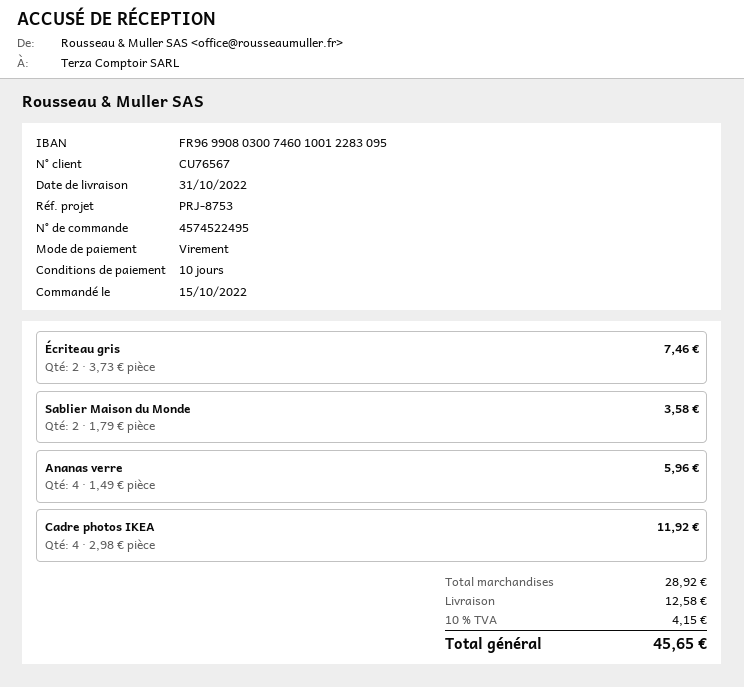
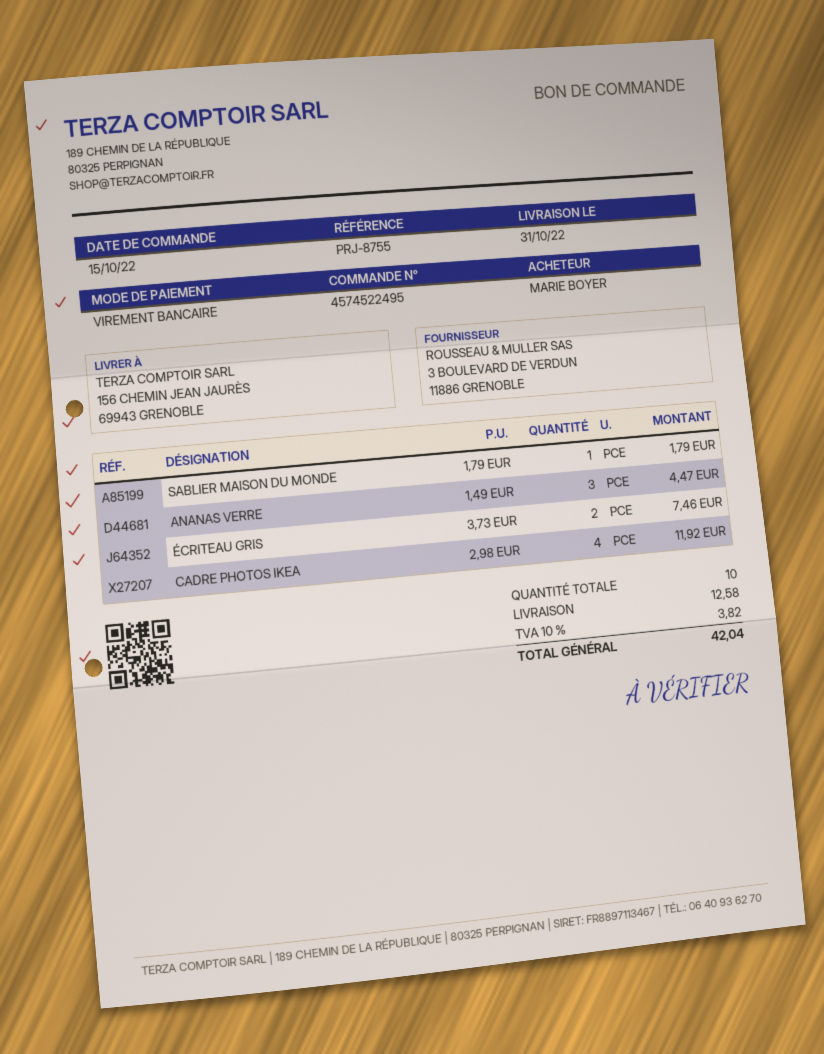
reference: PRJ-8753 -> PRJ-8755
Sablier Maison du Monde: 2 x 1.79 = 3.58 -> 1 x 1.79 = 1.79
Ananas verre: 4 x 1.49 = 5.96 -> 3 x 1.49 = 4.47
tax: 10% = 4.15 -> 10% = 3.82
total: 45.65 -> 42.04

